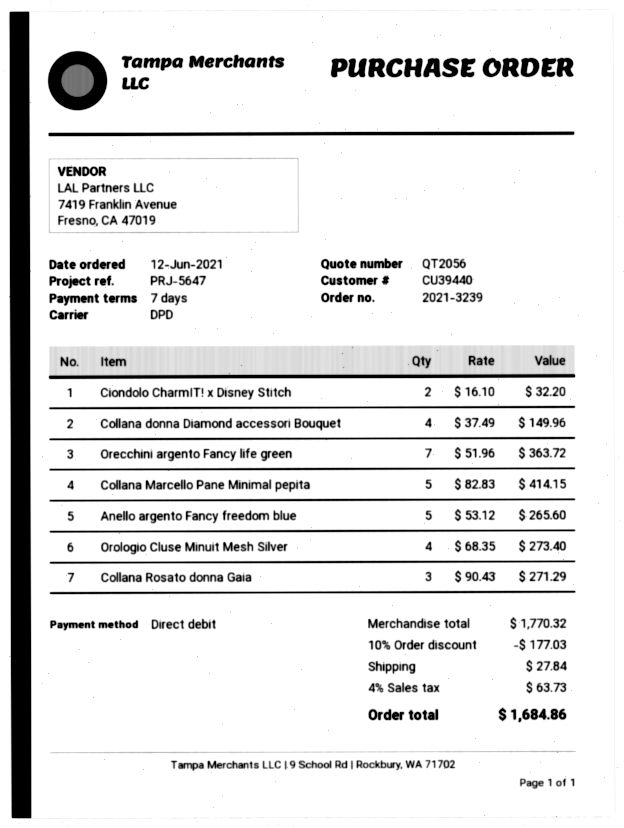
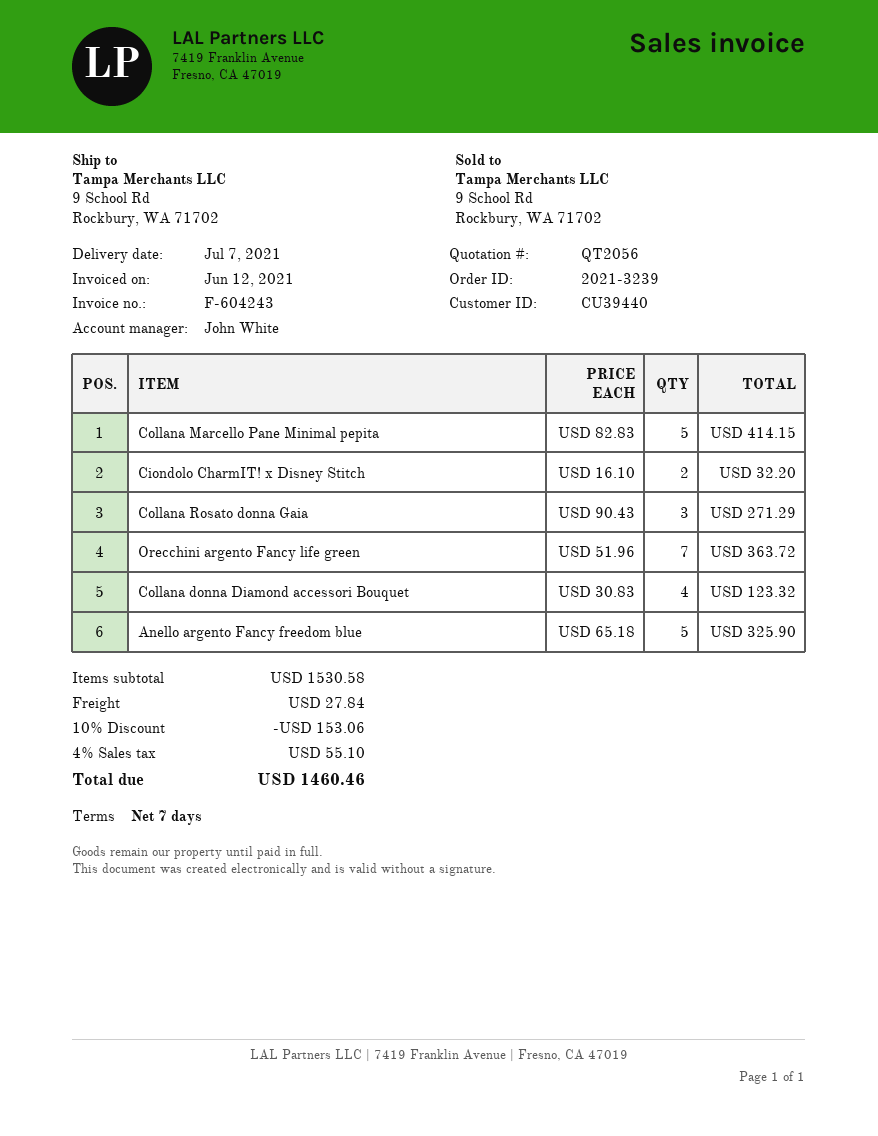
Collana donna Diamond accessori Bouquet: 4 x 37.49 = 149.96 -> 4 x 30.83 = 123.32
Anello argento Fancy freedom blue: 5 x 53.12 = 265.60 -> 5 x 65.18 = 325.90
Orologio Cluse Minuit Mesh Silver: 4 x 68.35 = 273.40 -> none
subtotal: 1770.32 -> 1530.58
discount: 10% = 177.03 -> 10% = 153.06
tax: 4% = 63.73 -> 4% = 55.10
total: 1684.86 -> 1460.46

